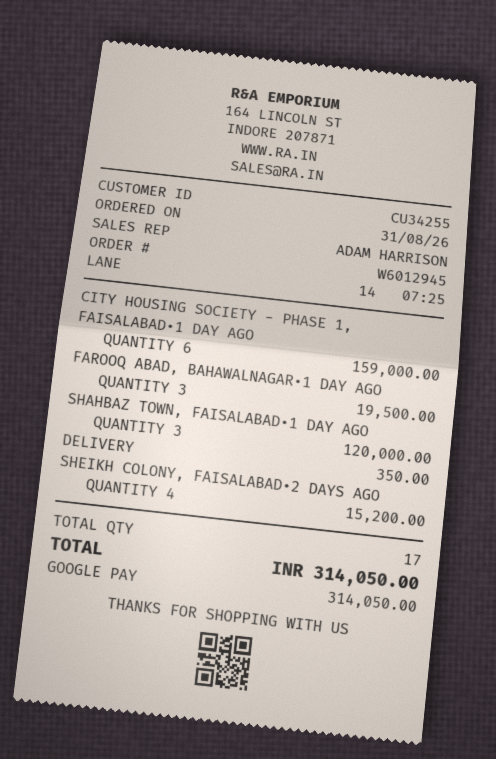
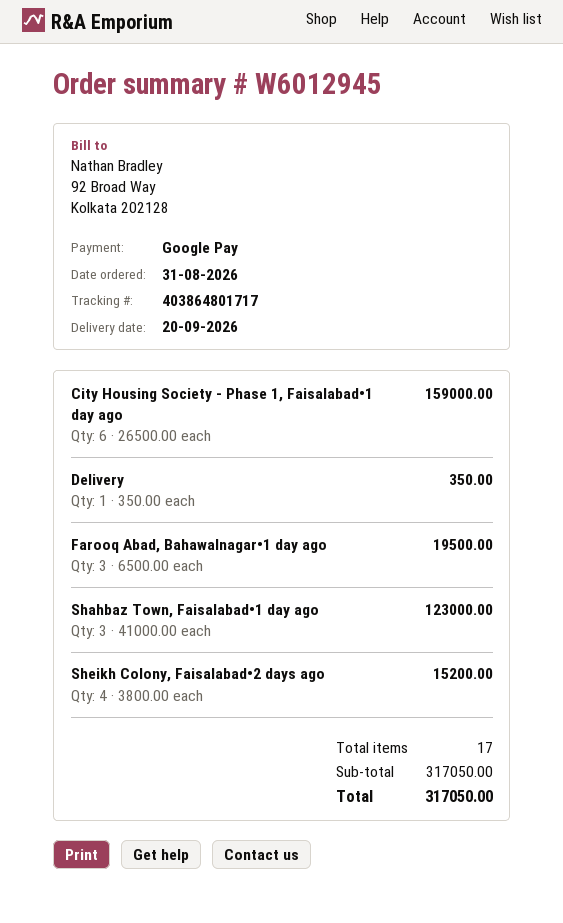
SHAHBAZ TOWN, FAISALABAD•1 DAY AGO: 3 for 120000.00 -> 3 for 123000.00
total: 314050.00 -> 317050.00

